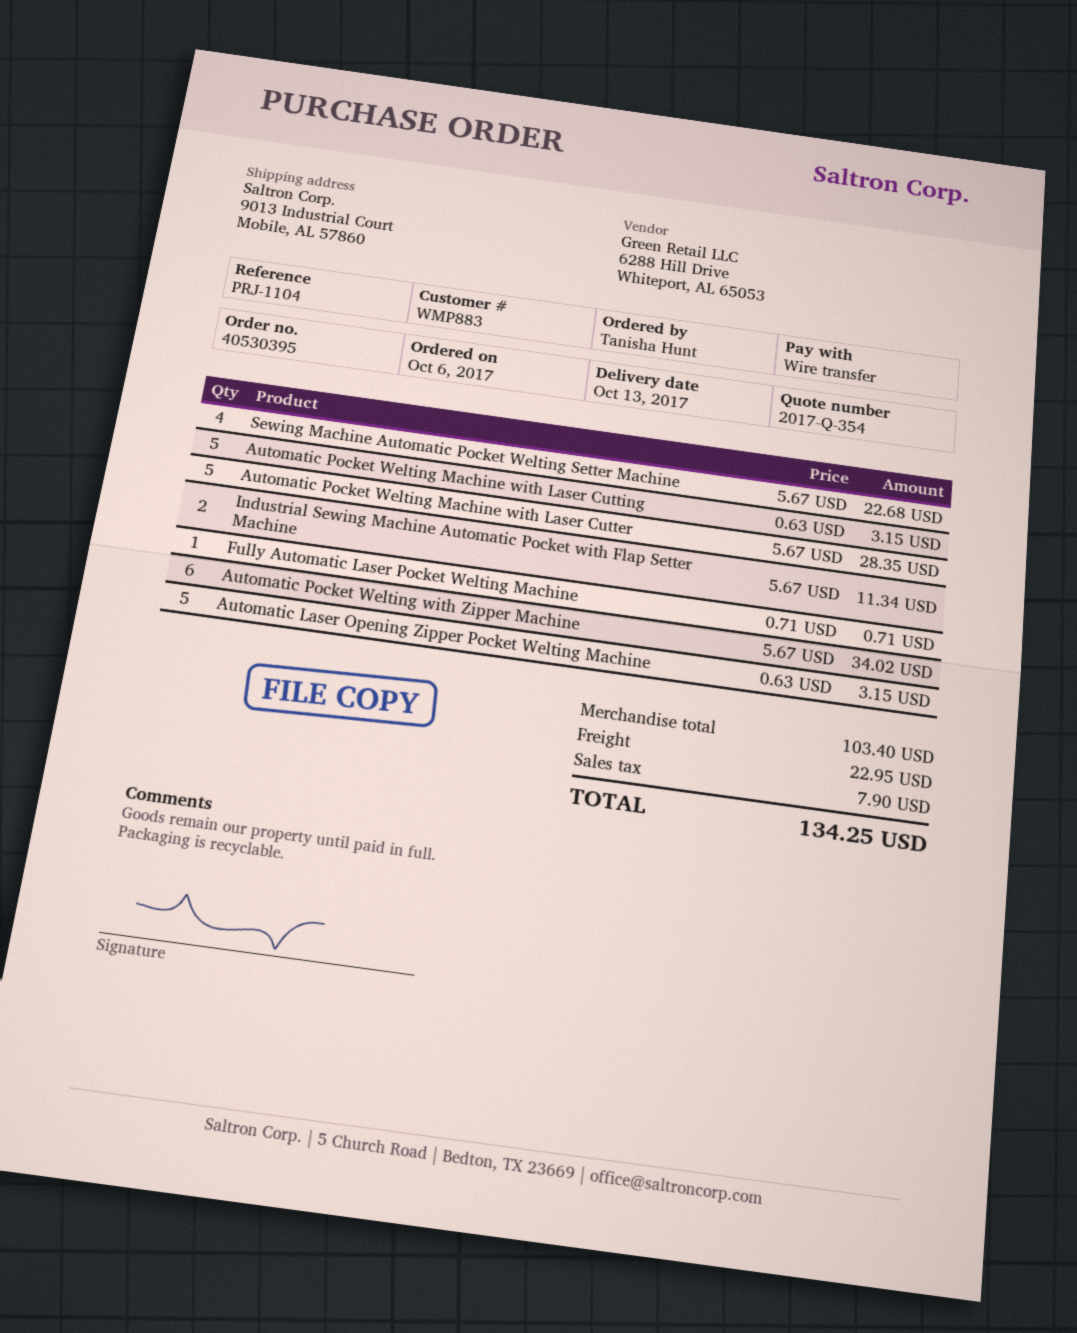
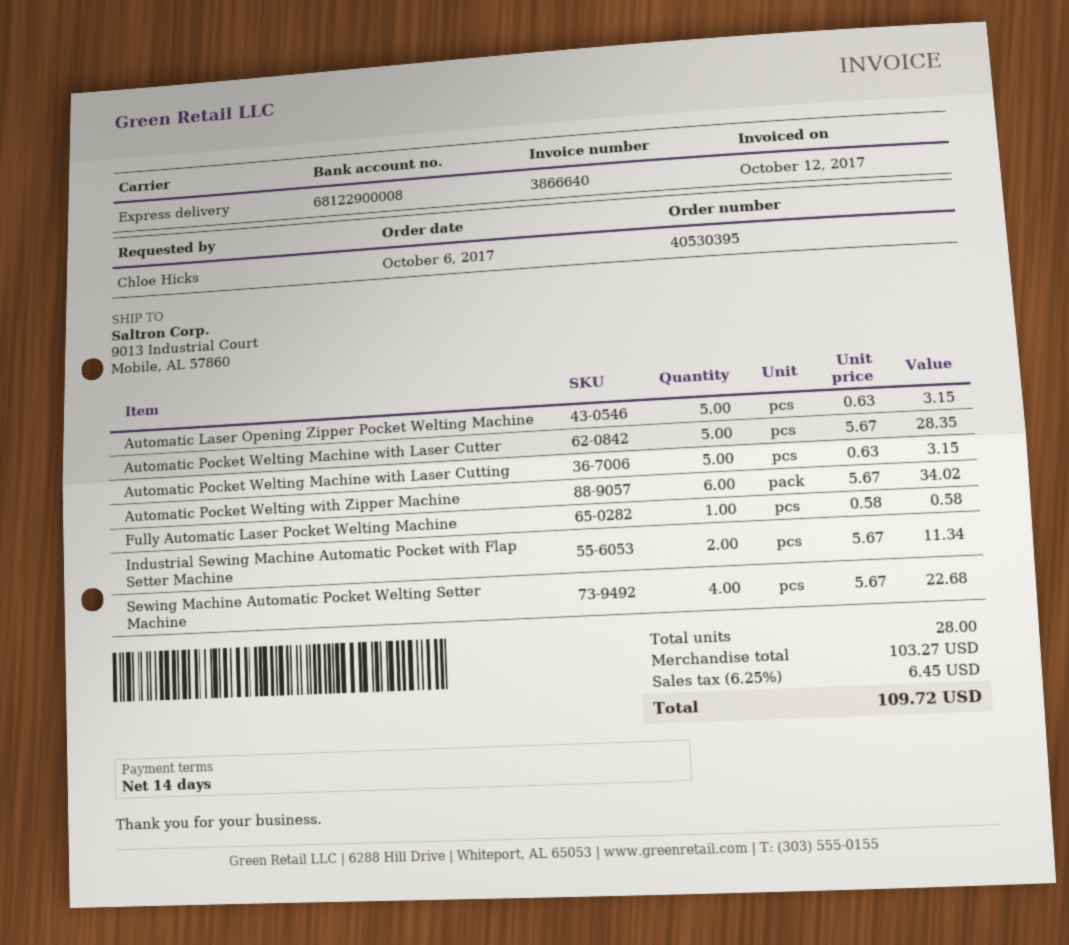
ordered by: Tanisha Hunt -> Chloe Hicks
Fully Automatic Laser Pocket Welting Machine: 1 x 0.71 = 0.71 -> 1 x 0.58 = 0.58
subtotal: 103.40 -> 103.27
shipping: 22.95 -> none
tax: 7.90 -> 6.45
total: 134.25 -> 109.72

